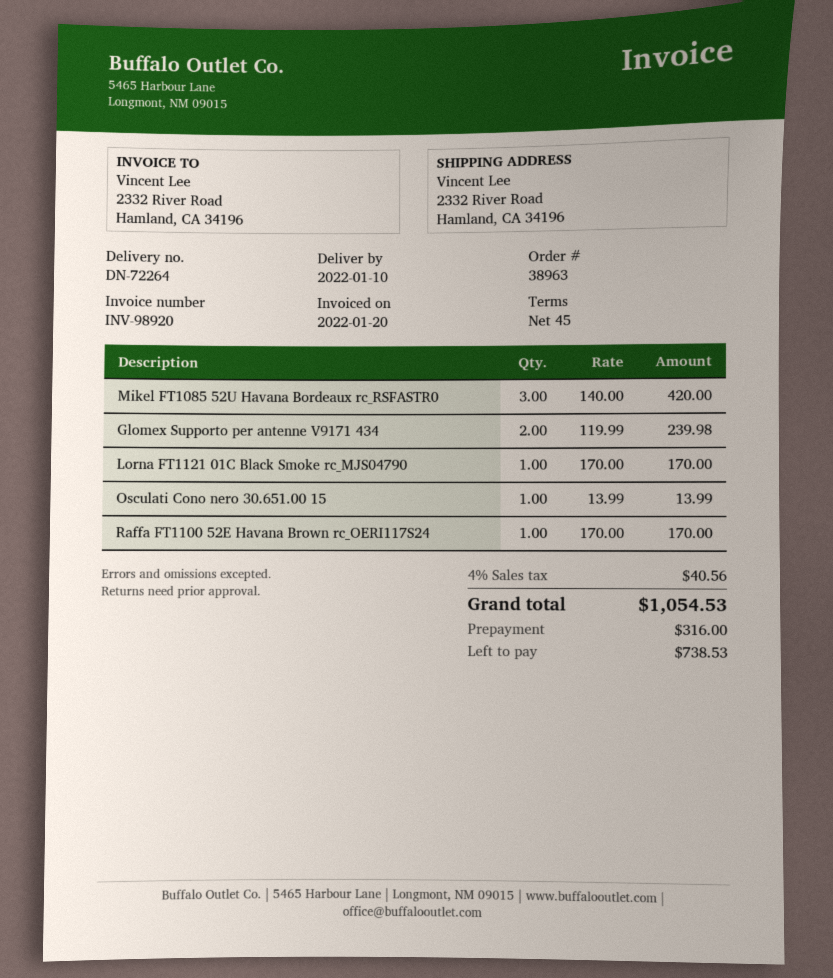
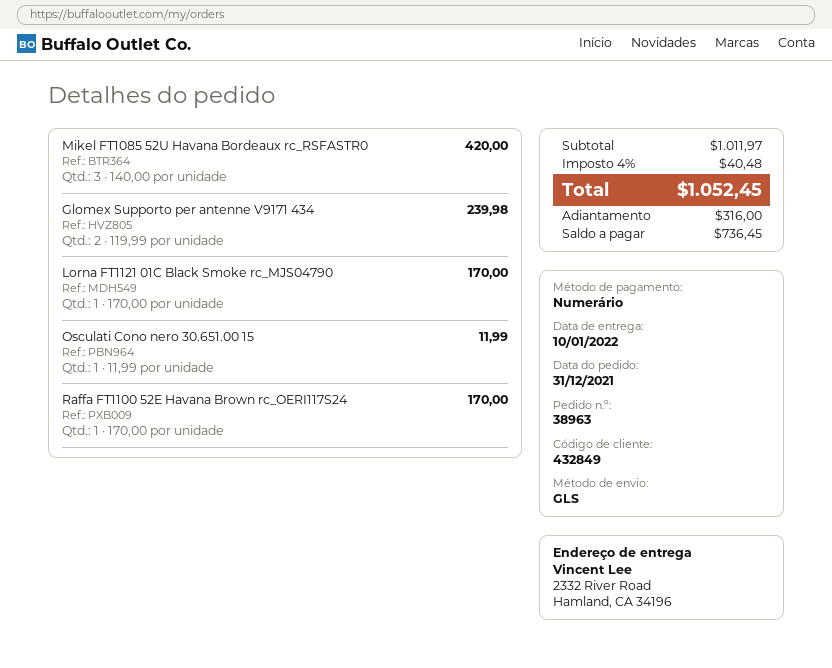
Osculati Cono nero 30.651.00 15: 1 x 13.99 = 13.99 -> 1 x 11.99 = 11.99
tax: 4% = 40.56 -> 4% = 40.48
total: 1054.53 -> 1052.45
balance: 738.53 -> 736.45

